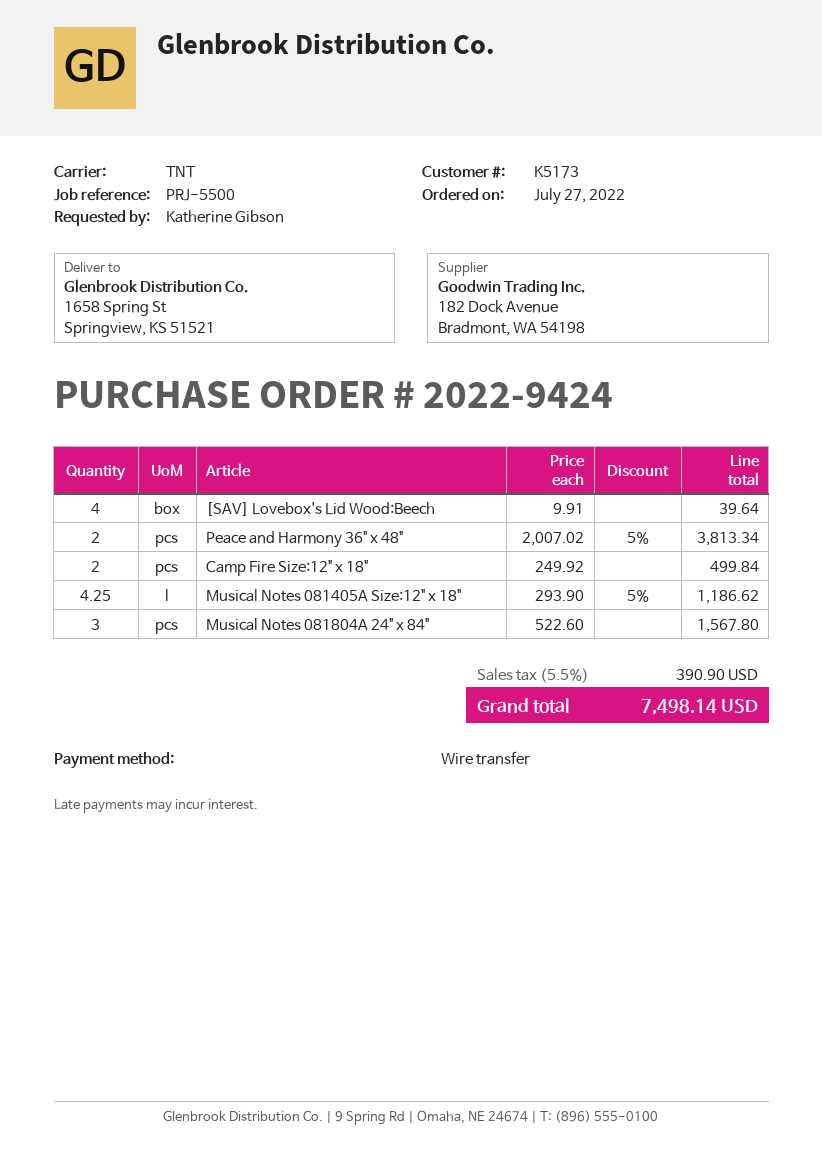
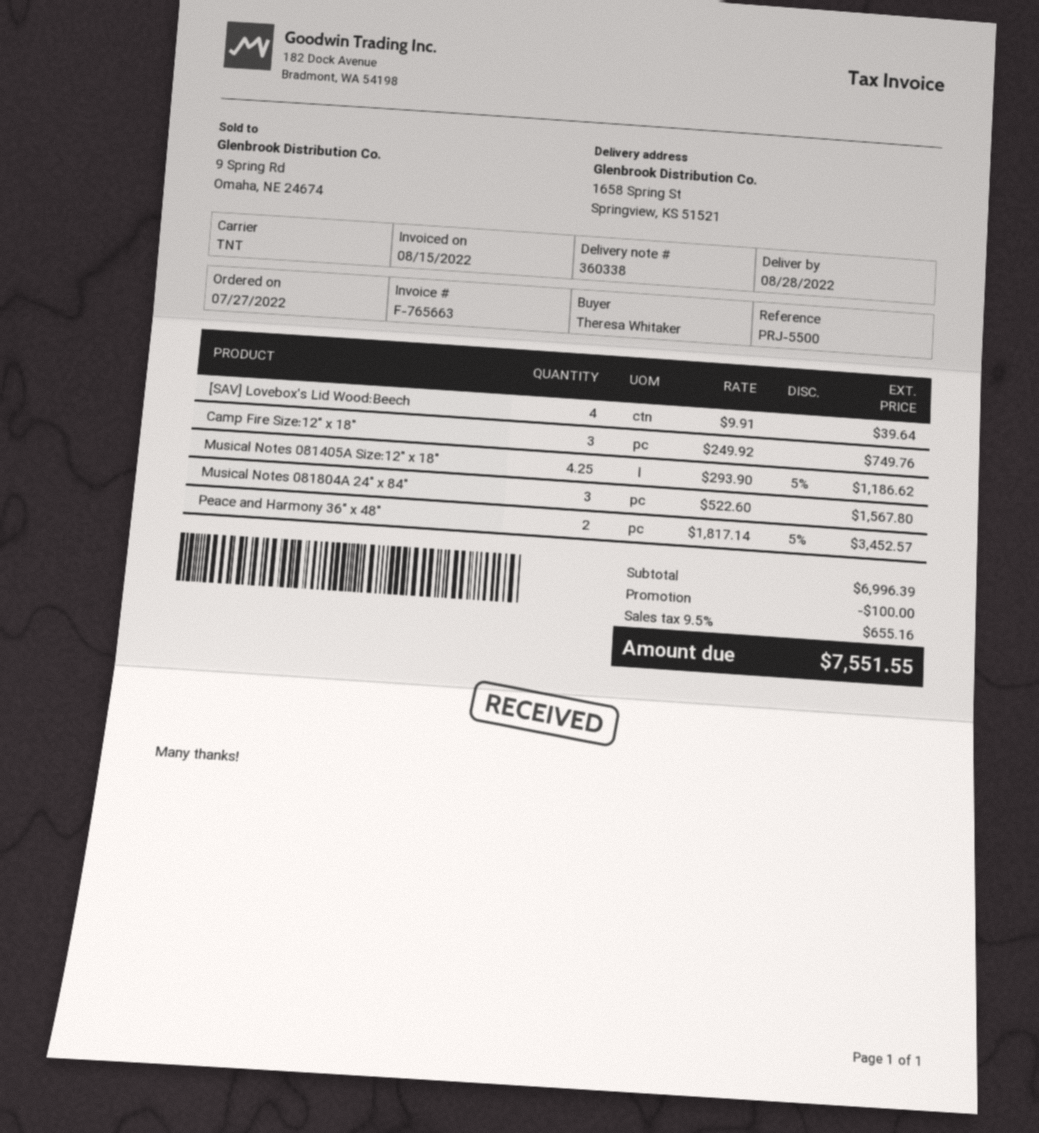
ordered by: Katherine Gibson -> Theresa Whitaker
Peace and Harmony 36" x 48": 2 x 2007.02 - 5% = 3813.34 -> 2 x 1817.14 - 5% = 3452.57
Camp Fire Size:12" x 18": 2 x 249.92 = 499.84 -> 3 x 249.92 = 749.76
discount: none -> 100.00
tax: 5.5% = 390.90 -> 9.5% = 655.16
total: 7498.14 -> 7551.55

